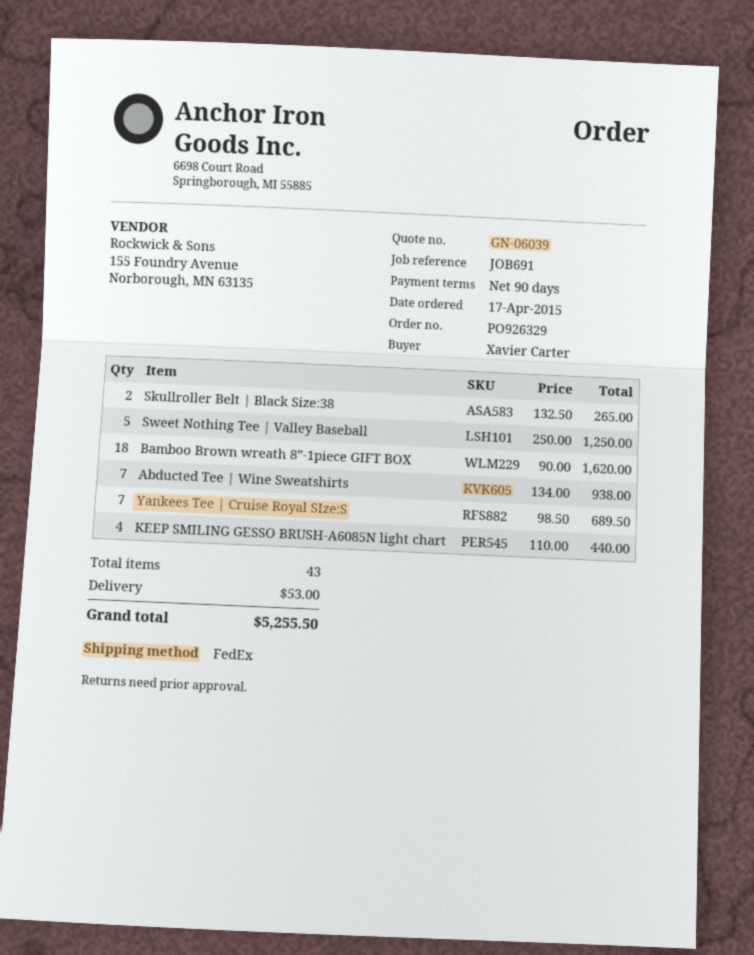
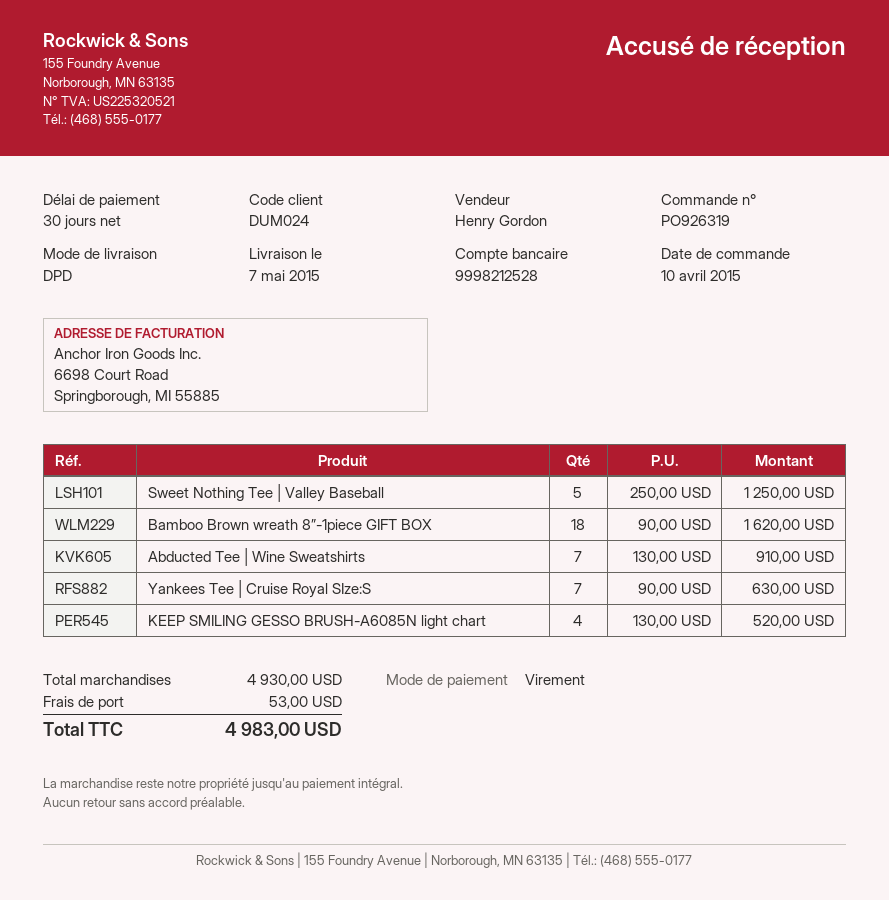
order number: PO926329 -> PO926319
order date: 2015-04-17 -> 2015-04-10
payment terms: 90 days -> 30 days
shipping method: FedEx -> DPD
Skullroller Belt | Black Size:38: 2 x 132.50 = 265.00 -> none
Abducted Tee | Wine Sweatshirts: 7 x 134.00 = 938.00 -> 7 x 130.00 = 910.00
Yankees Tee | Cruise Royal SIze:S: 7 x 98.50 = 689.50 -> 7 x 90.00 = 630.00
KEEP SMILING GESSO BRUSH-A6085N light chart: 4 x 110.00 = 440.00 -> 4 x 130.00 = 520.00
total: 5255.50 -> 4983.00

